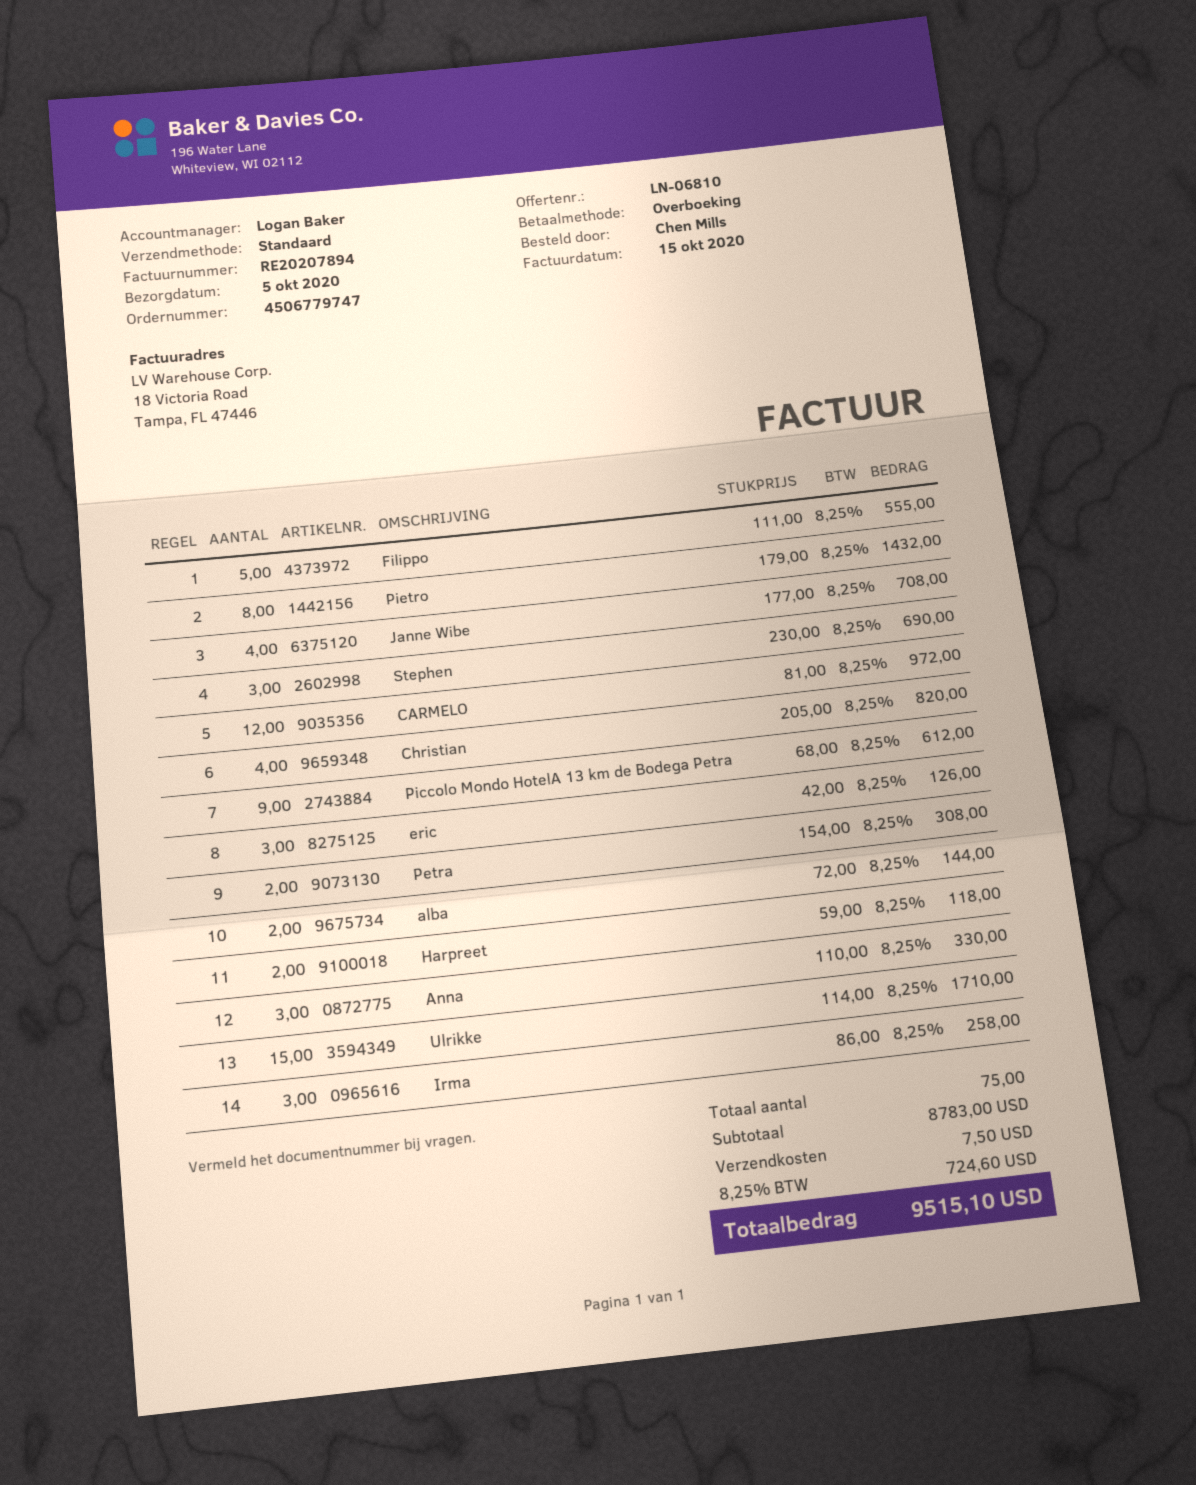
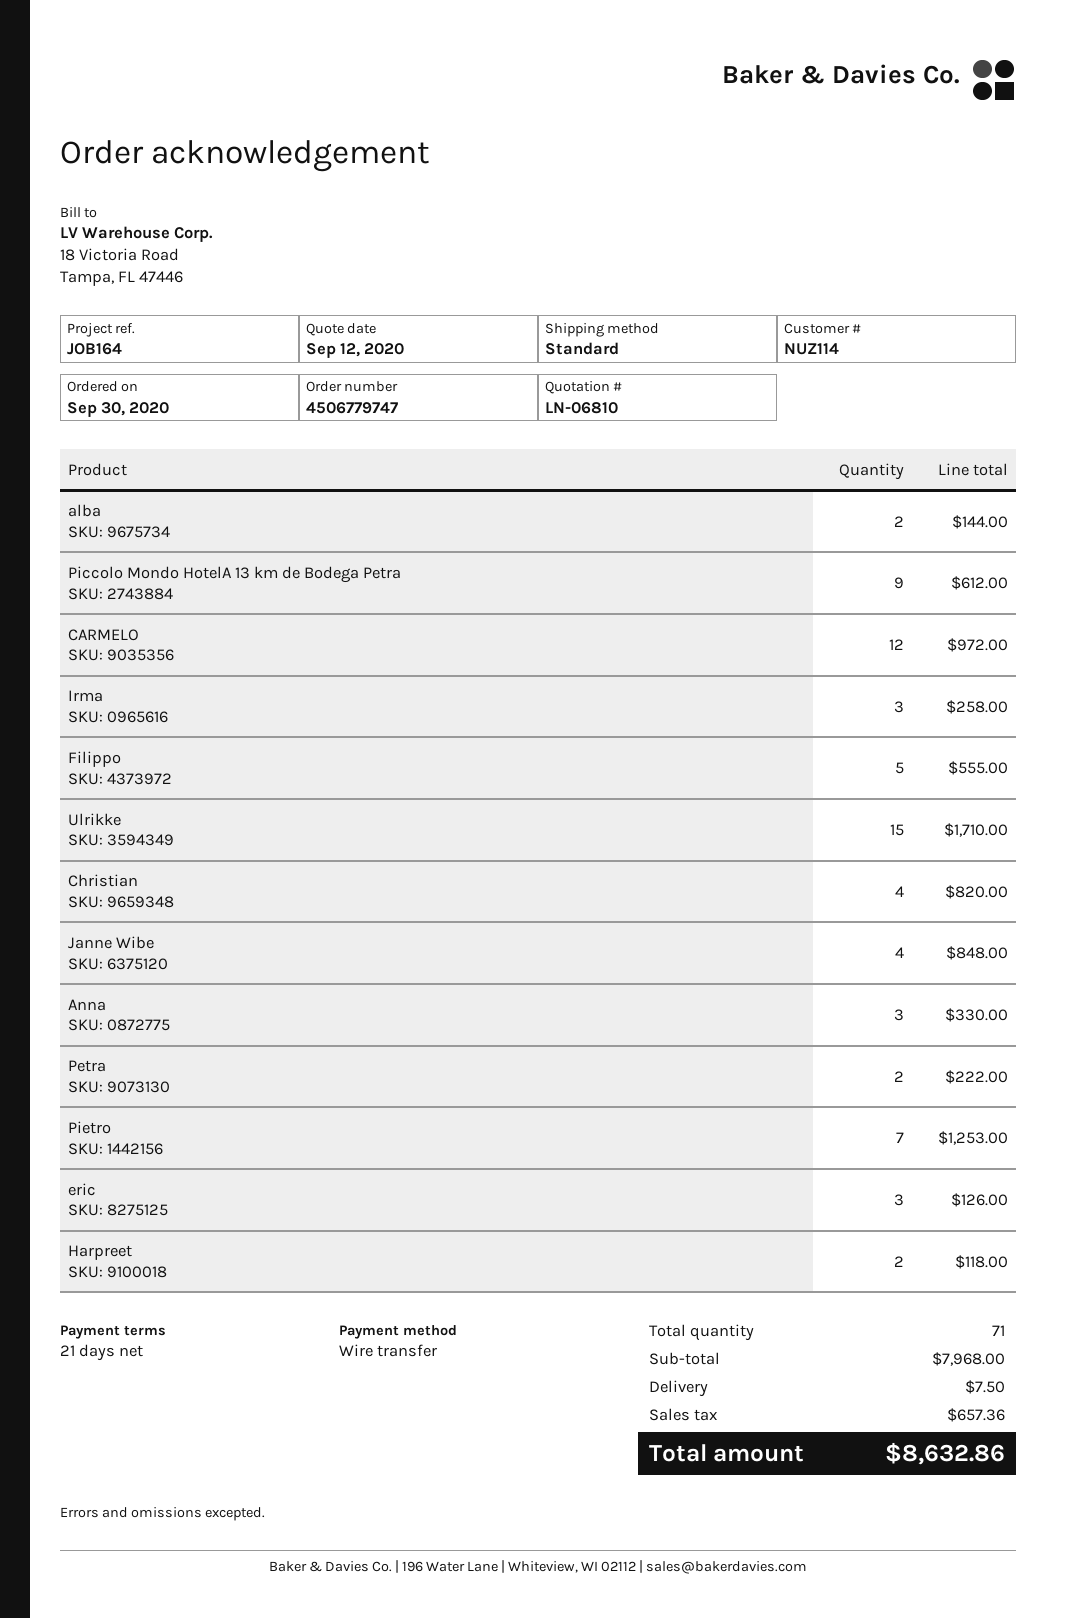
Pietro: 8 for 1432.00 -> 7 for 1253.00
Janne Wibe: 4 for 708.00 -> 4 for 848.00
Stephen: 3 for 690.00 -> none
Petra: 2 for 308.00 -> 2 for 222.00
total quantity: 75 -> 71
subtotal: 8783.00 -> 7968.00
tax: 724.60 -> 657.36
total: 9515.10 -> 8632.86

